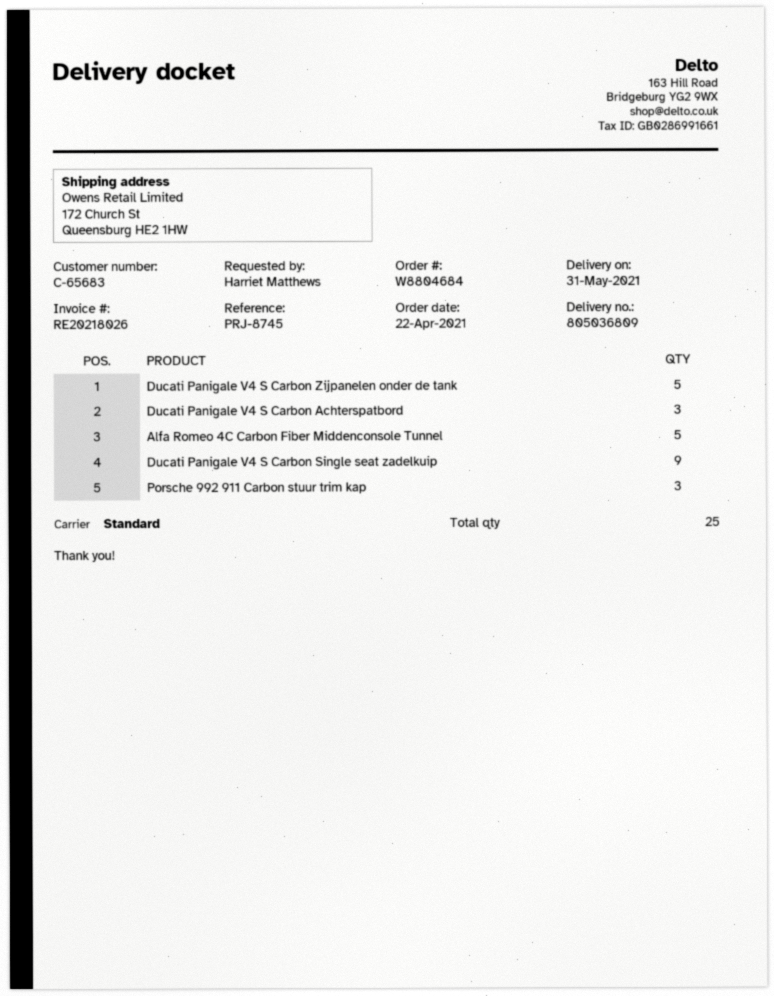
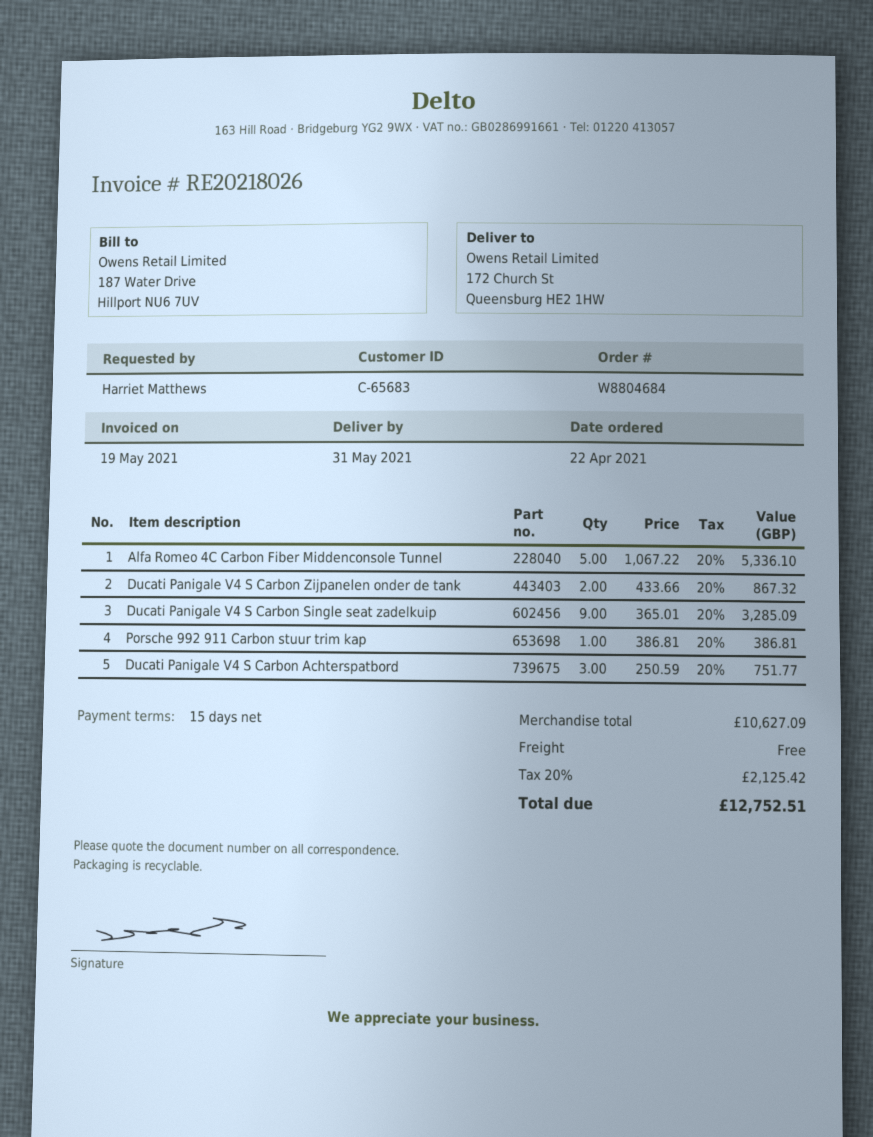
Ducati Panigale V4 S Carbon Zijpanelen onder de tank: 5 -> 2
Porsche 992 911 Carbon stuur trim kap: 3 -> 1

